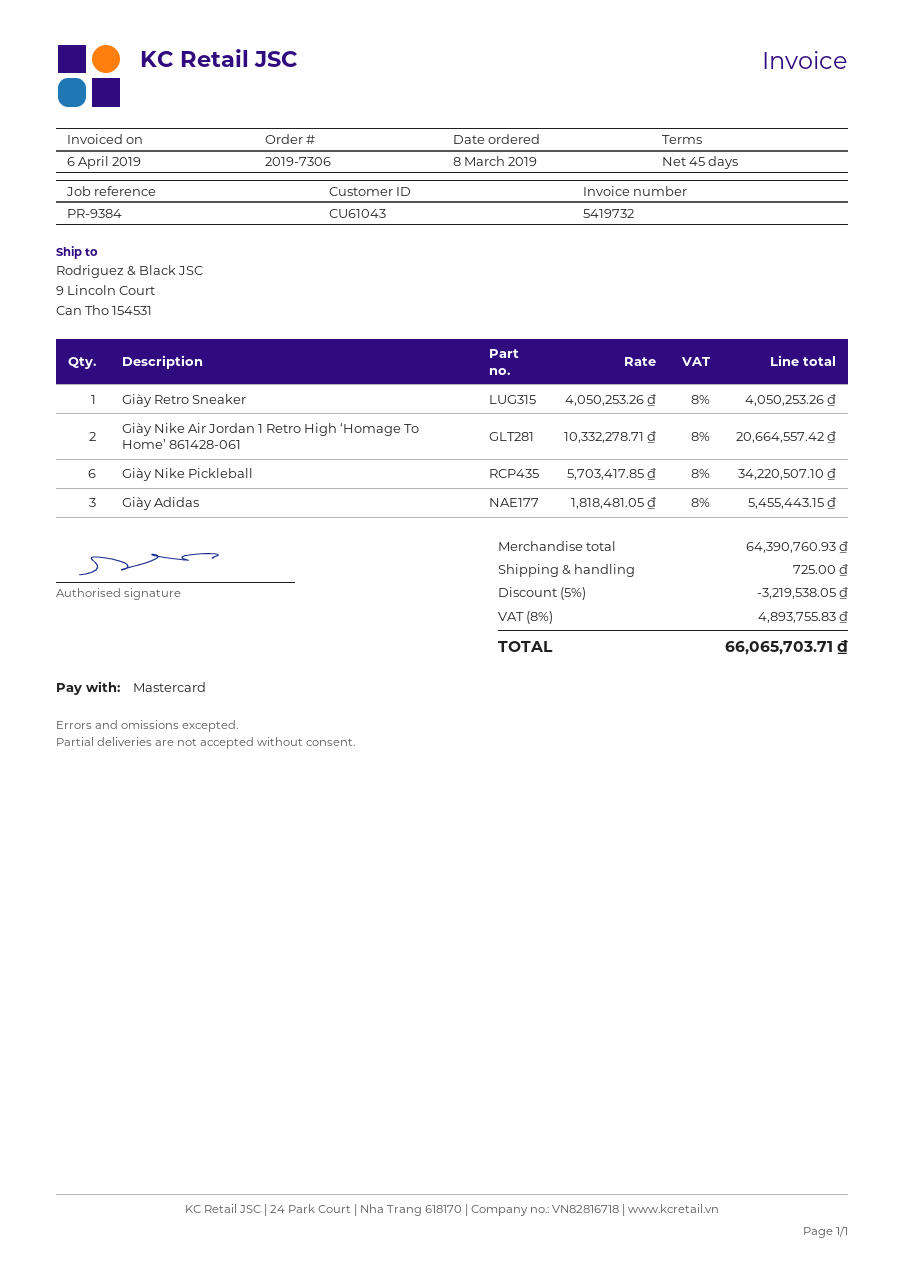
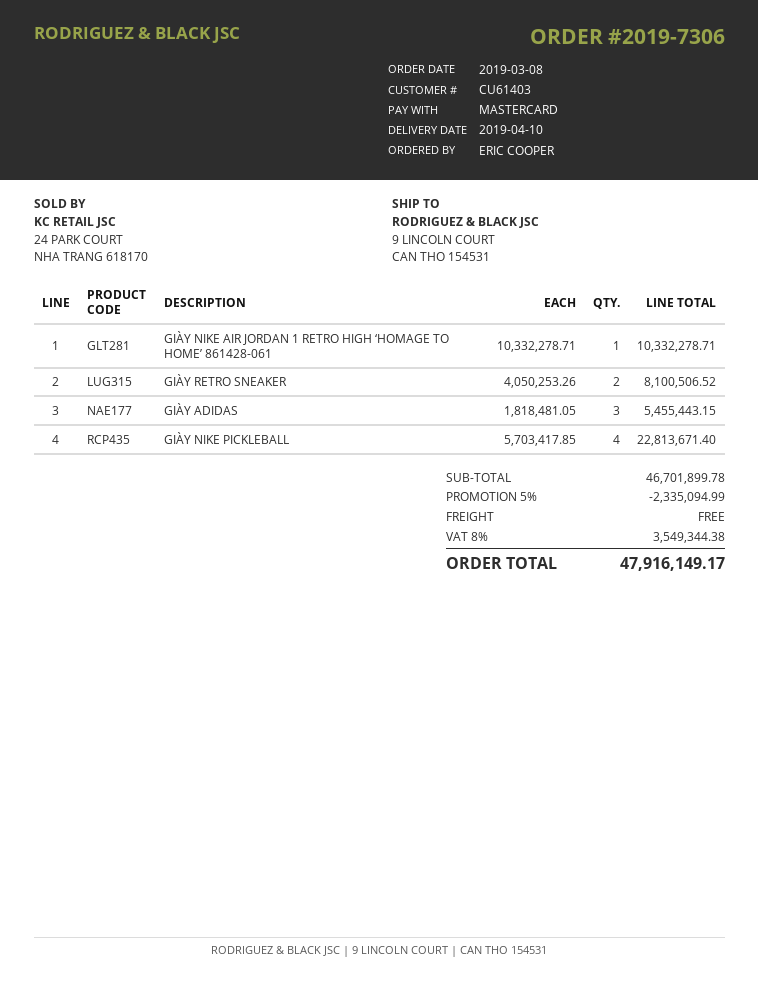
customer number: CU61043 -> CU61403
Giày Retro Sneaker: 1 x 4050253.26 = 4050253.26 -> 2 x 4050253.26 = 8100506.52
Giày Nike Air Jordan 1 Retro High ‘Homage To Home’ 861428-061: 2 x 10332278.71 = 20664557.42 -> 1 x 10332278.71 = 10332278.71
Giày Nike Pickleball: 6 x 5703417.85 = 34220507.10 -> 4 x 5703417.85 = 22813671.40
subtotal: 64390760.93 -> 46701899.78
discount: 5% = 3219538.05 -> 5% = 2335094.99
shipping: 725.00 -> 0.00
tax: 8% = 4893755.83 -> 8% = 3549344.38
total: 66065703.71 -> 47916149.17

